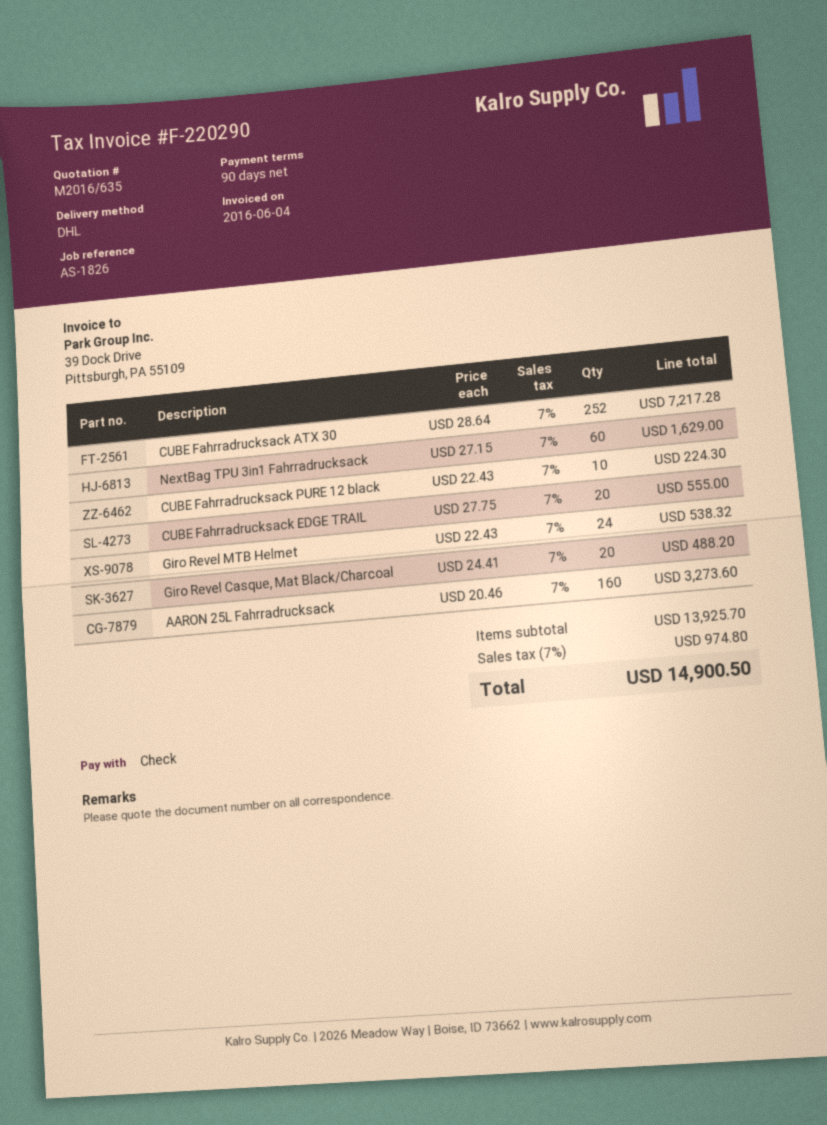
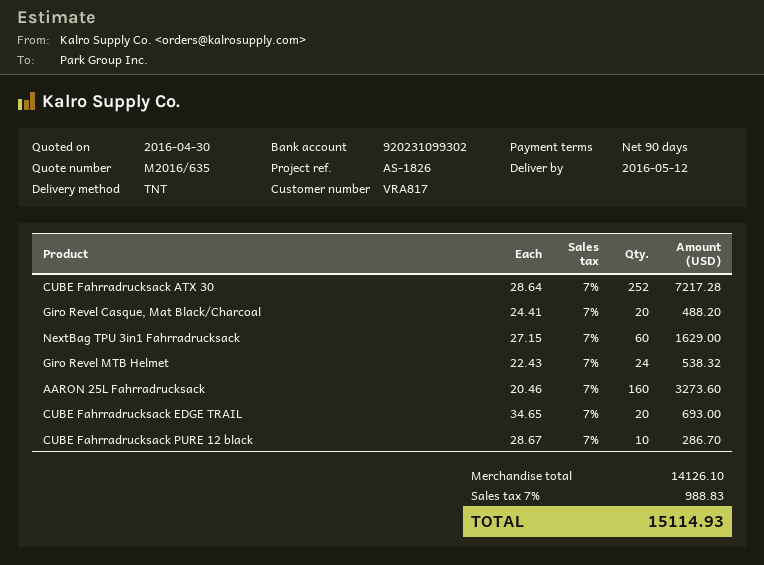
shipping method: DHL -> TNT
CUBE Fahrradrucksack PURE 12 black: 10 x 22.43 = 224.30 -> 10 x 28.67 = 286.70
CUBE Fahrradrucksack EDGE TRAIL: 20 x 27.75 = 555.00 -> 20 x 34.65 = 693.00
subtotal: 13925.70 -> 14126.10
tax: 7% = 974.80 -> 7% = 988.83
total: 14900.50 -> 15114.93

